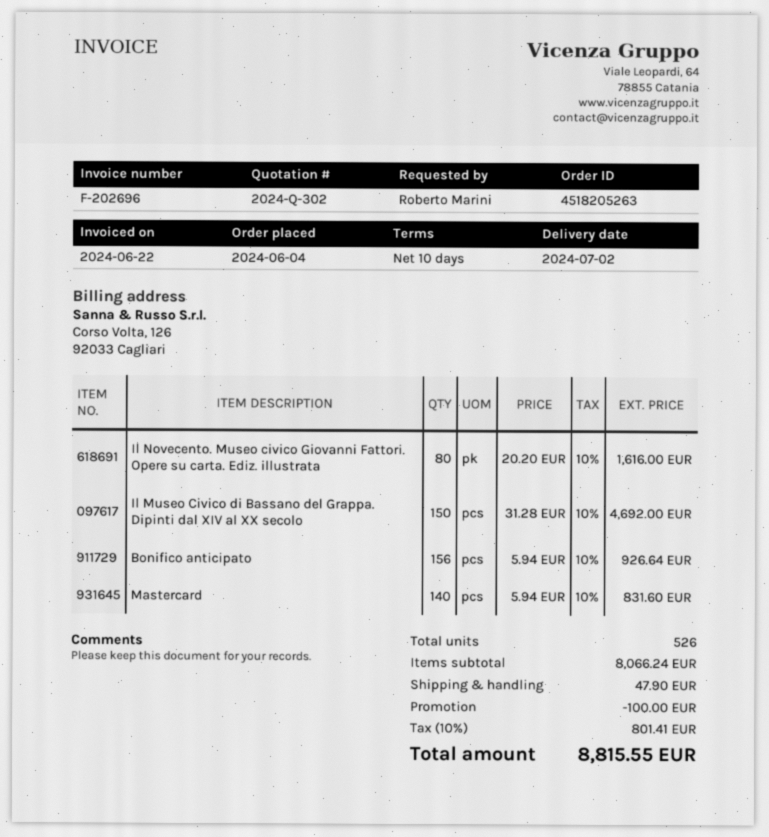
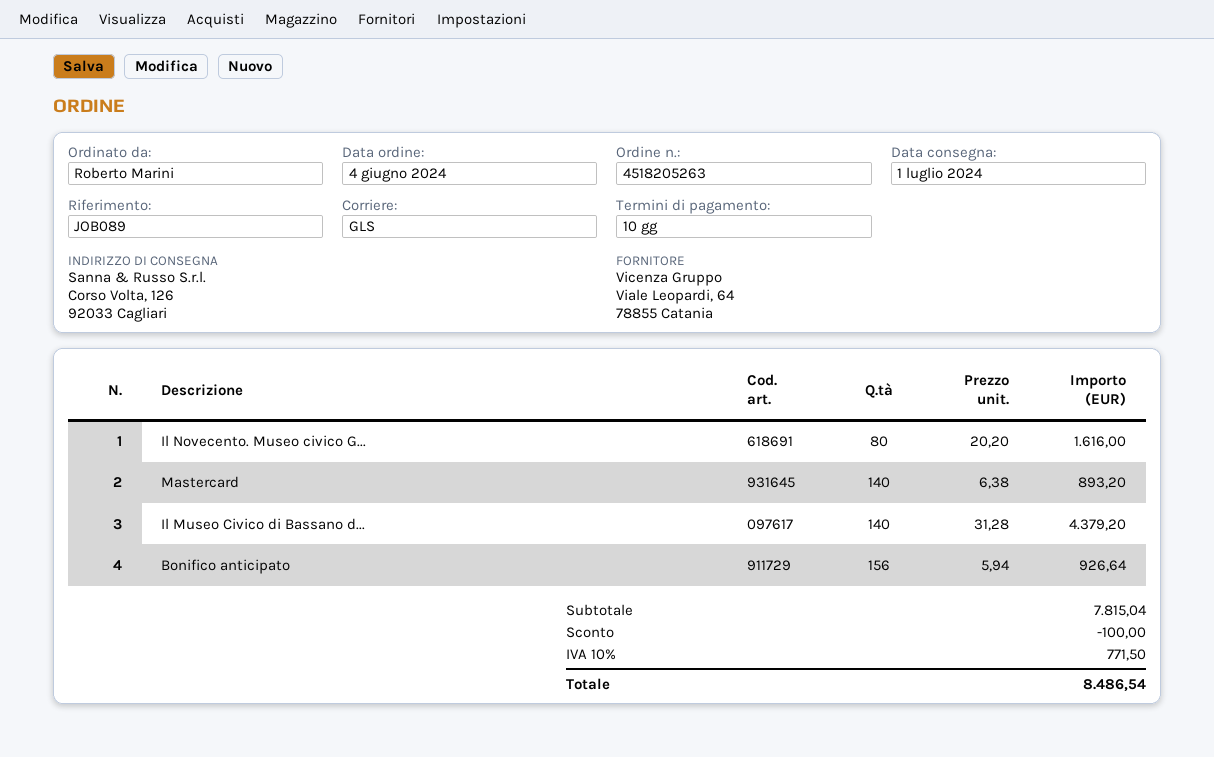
delivery date: 2024-07-02 -> 2024-07-01
Il Museo Civico di Bassano del Grappa. Dipinti dal XIV al XX secolo: 150 x 31.28 = 4692.00 -> 140 x 31.28 = 4379.20
Mastercard: 140 x 5.94 = 831.60 -> 140 x 6.38 = 893.20
subtotal: 8066.24 -> 7815.04
shipping: 47.90 -> none
tax: 10% = 801.41 -> 10% = 771.50
total: 8815.55 -> 8486.54

